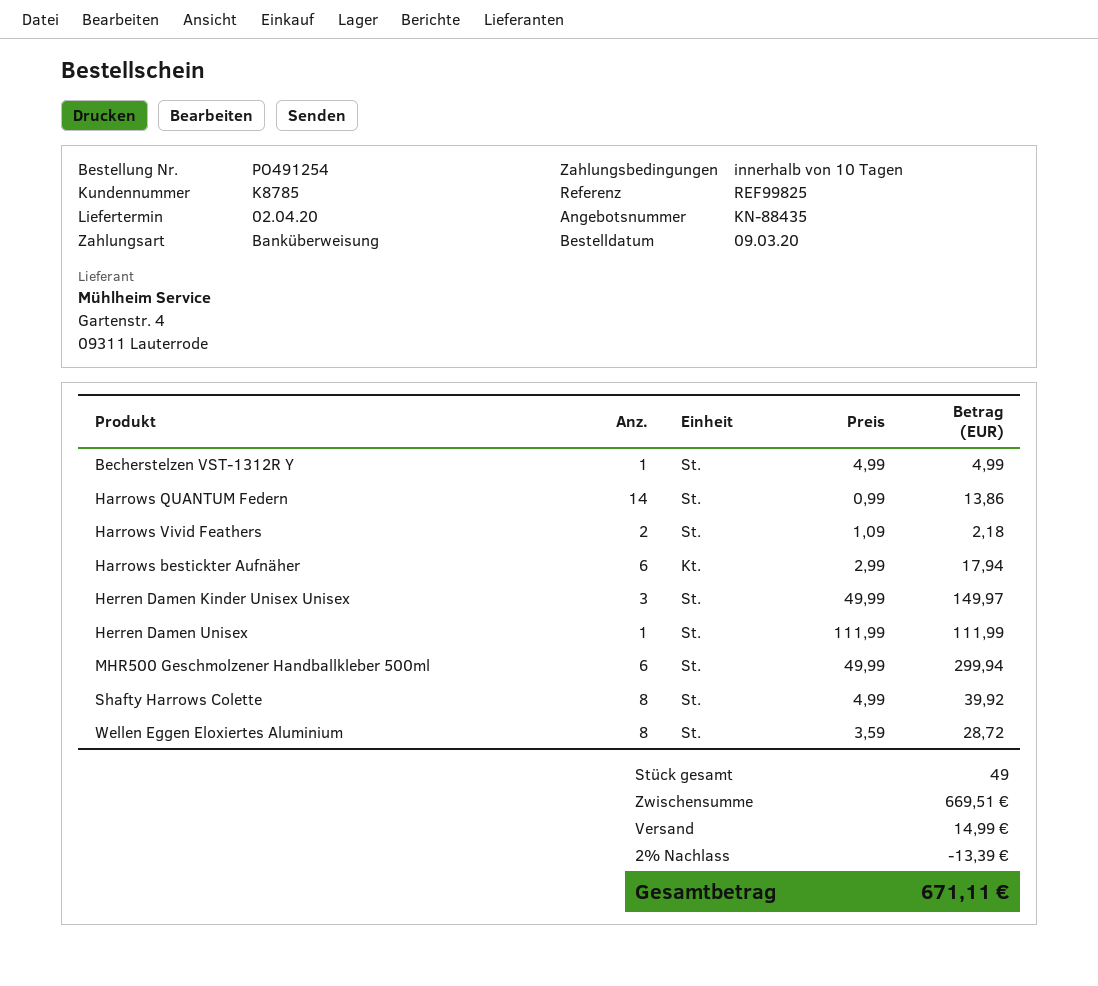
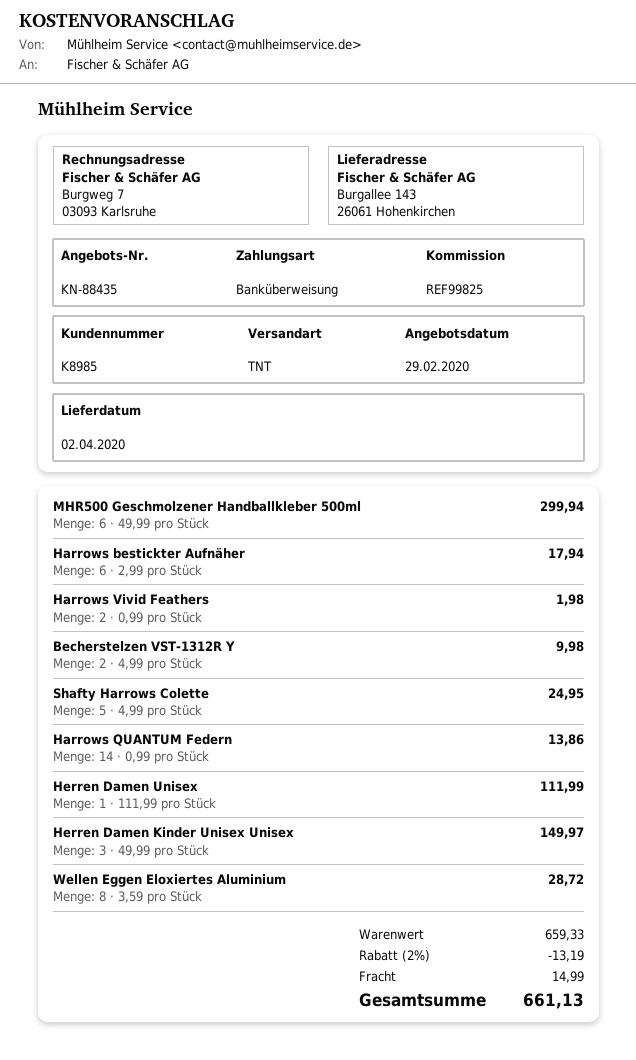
customer number: K8785 -> K8985
Becherstelzen VST-1312R Y: 1 x 4.99 = 4.99 -> 2 x 4.99 = 9.98
Harrows Vivid Feathers: 2 x 1.09 = 2.18 -> 2 x 0.99 = 1.98
Shafty Harrows Colette: 8 x 4.99 = 39.92 -> 5 x 4.99 = 24.95
subtotal: 669.51 -> 659.33
discount: 2% = 13.39 -> 2% = 13.19
total: 671.11 -> 661.13

